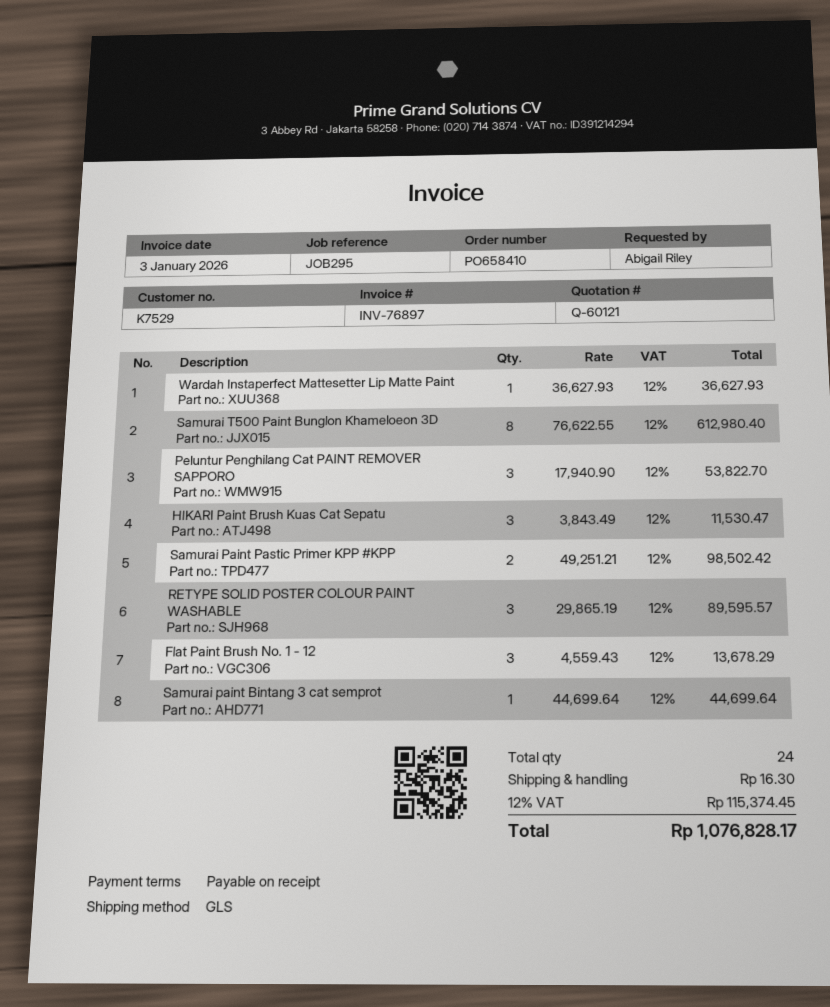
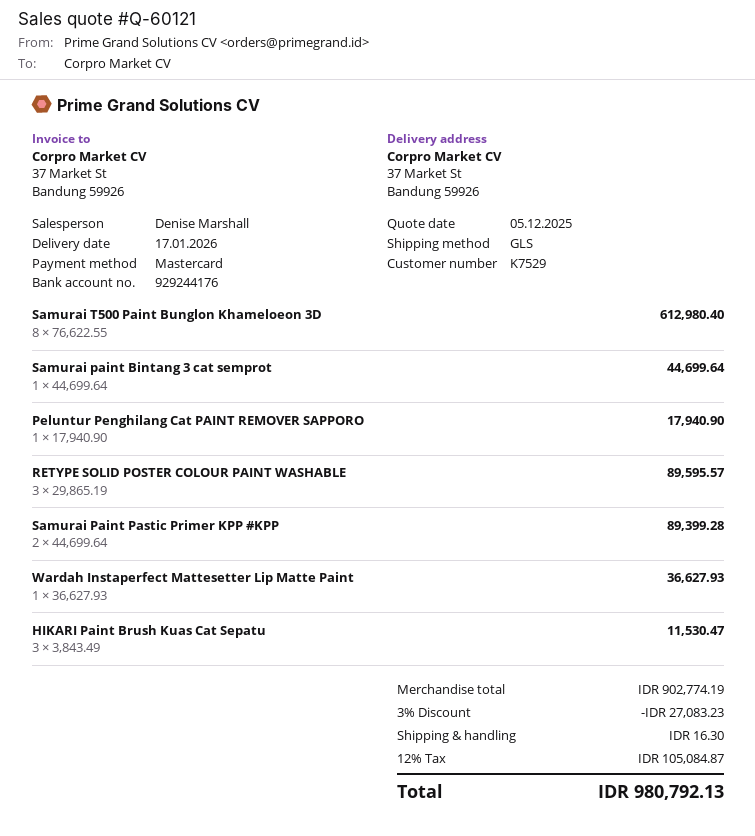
Peluntur Penghilang Cat PAINT REMOVER SAPPORO: 3 x 17940.90 = 53822.70 -> 1 x 17940.90 = 17940.90
Samurai Paint Pastic Primer KPP #KPP: 2 x 49251.21 = 98502.42 -> 2 x 44699.64 = 89399.28
Flat Paint Brush No. 1 - 12: 3 x 4559.43 = 13678.29 -> none
discount: none -> 3% = 27083.23
tax: 12% = 115374.45 -> 12% = 105084.87
total: 1076828.17 -> 980792.13

